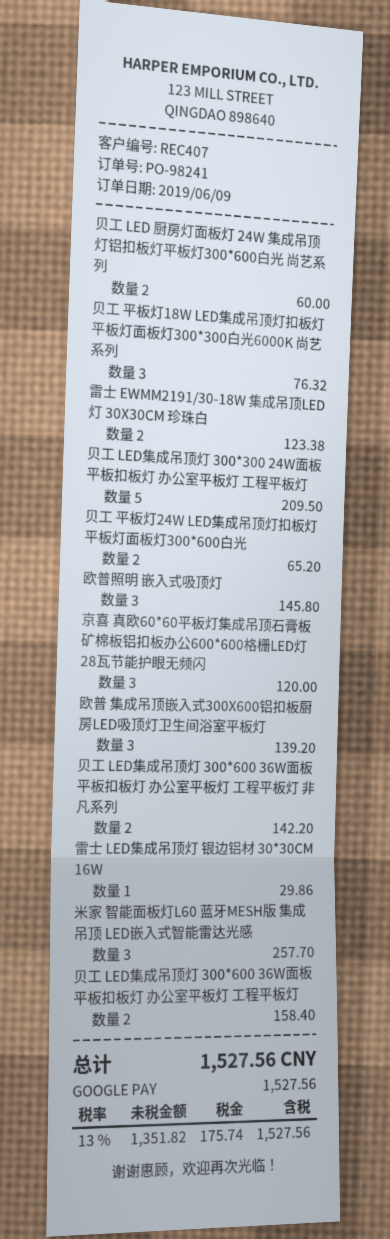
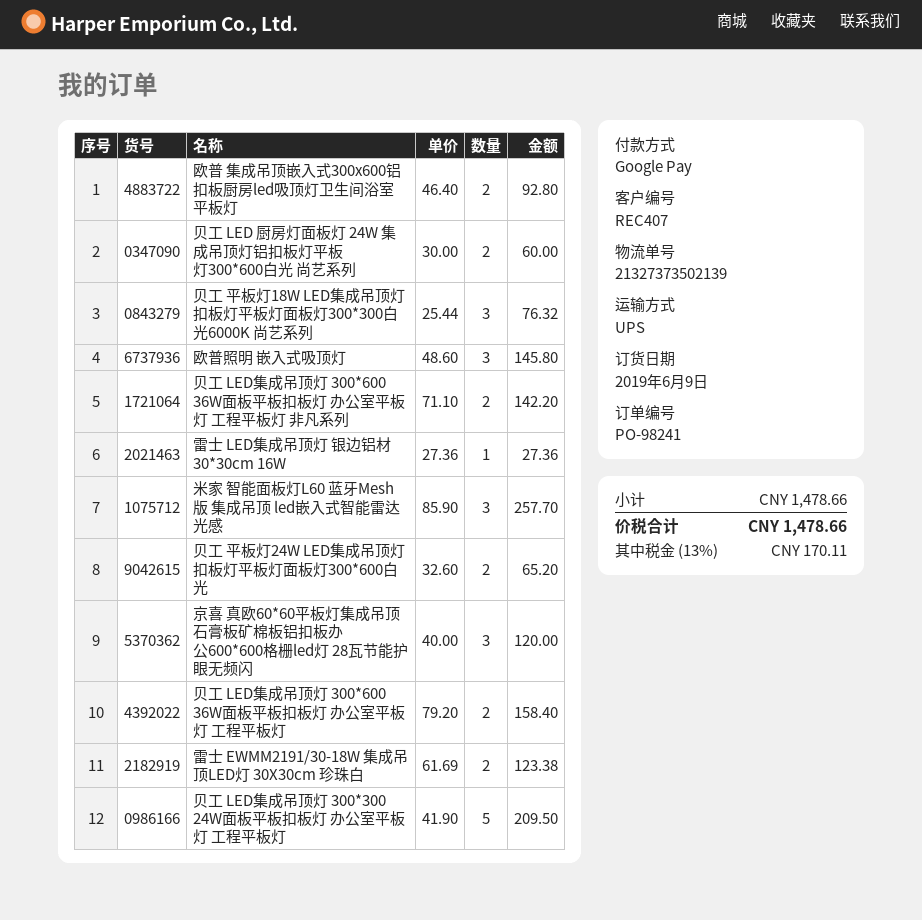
欧普 集成吊顶嵌入式300X600铝扣板厨房LED吸顶灯卫生间浴室平板灯: 3 for 139.20 -> 2 for 92.80
雷士 LED集成吊顶灯 银边铝材 30*30CM 16W: 1 for 29.86 -> 1 for 27.36
tax: 13% = 175.74 -> 13% = 170.11
total: 1527.56 -> 1478.66

